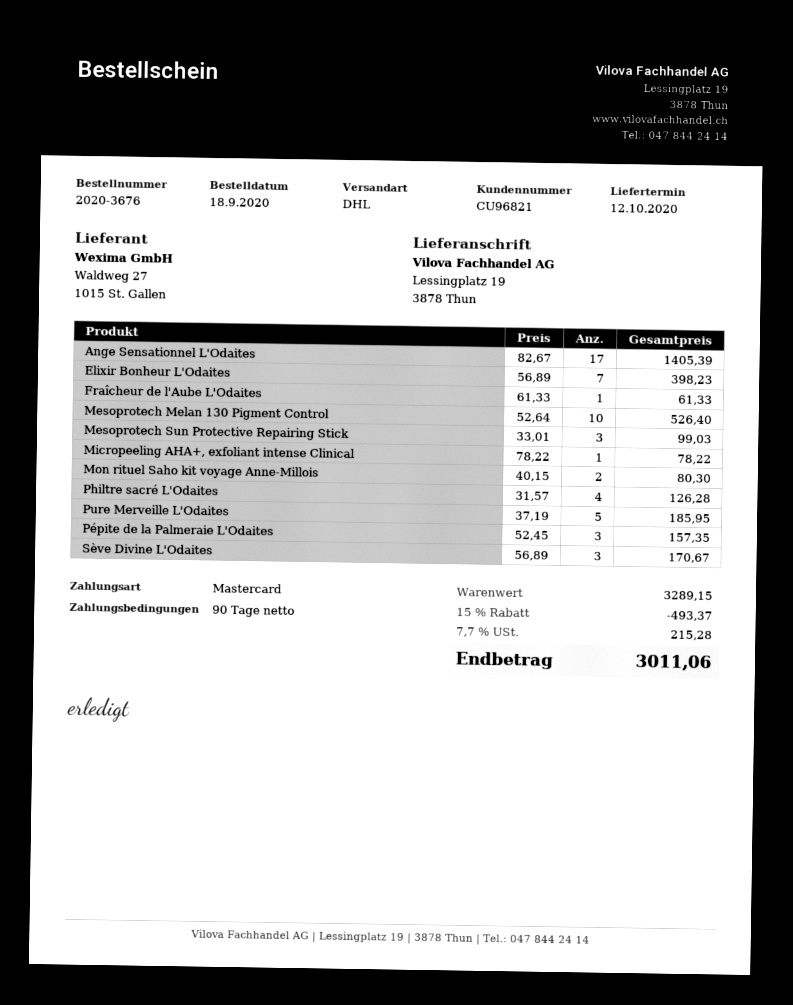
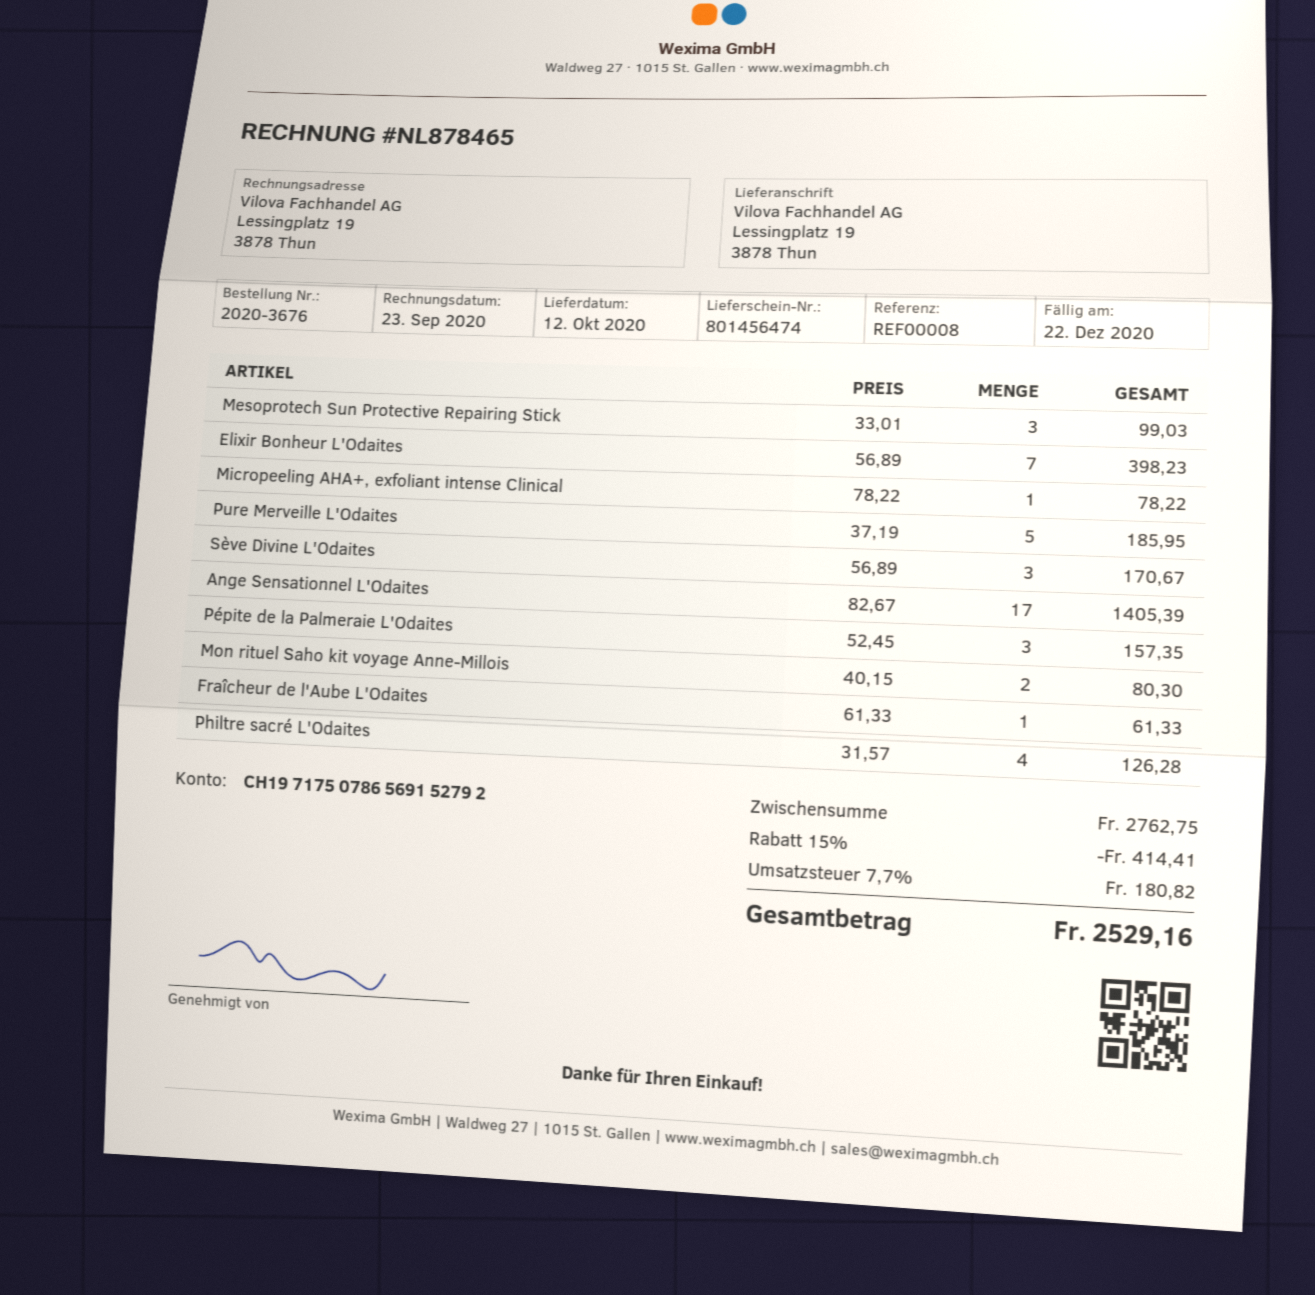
Mesoprotech Melan 130 Pigment Control: 10 x 52.64 = 526.40 -> none
subtotal: 3289.15 -> 2762.75
discount: 15% = 493.37 -> 15% = 414.41
tax: 7.7% = 215.28 -> 7.7% = 180.82
total: 3011.06 -> 2529.16

